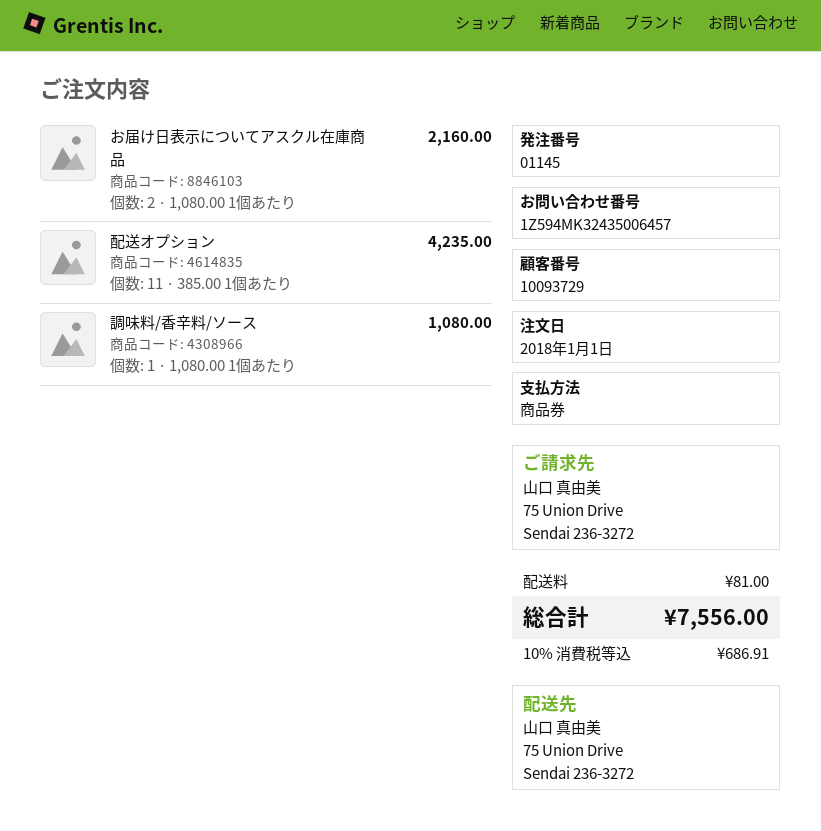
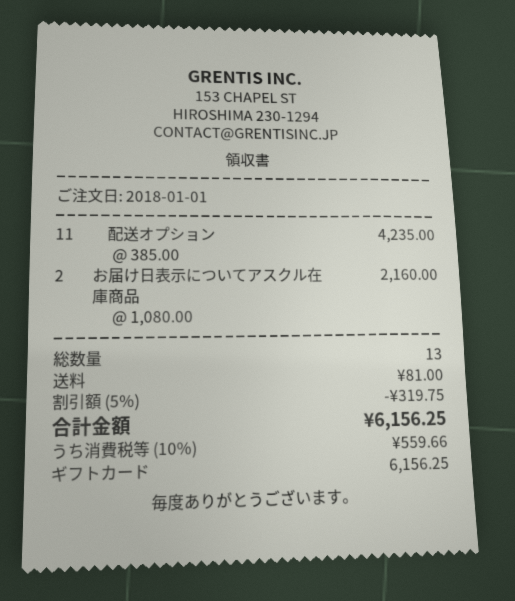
調味料/香辛料/ソース: 1 x 1080.00 = 1080.00 -> none
discount: none -> 5% = 319.75
tax: 10% = 686.91 -> 10% = 559.66
total: 7556.00 -> 6156.25

